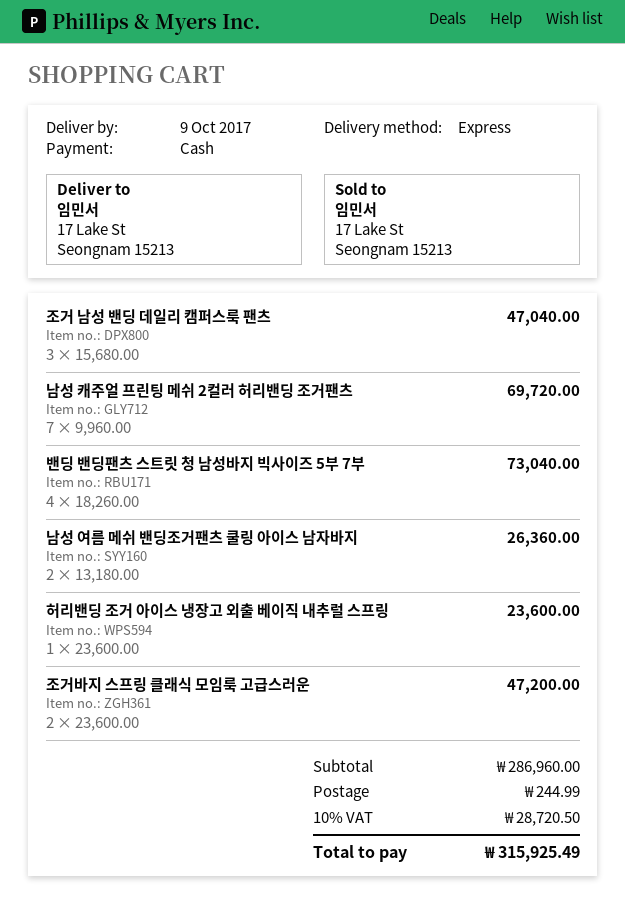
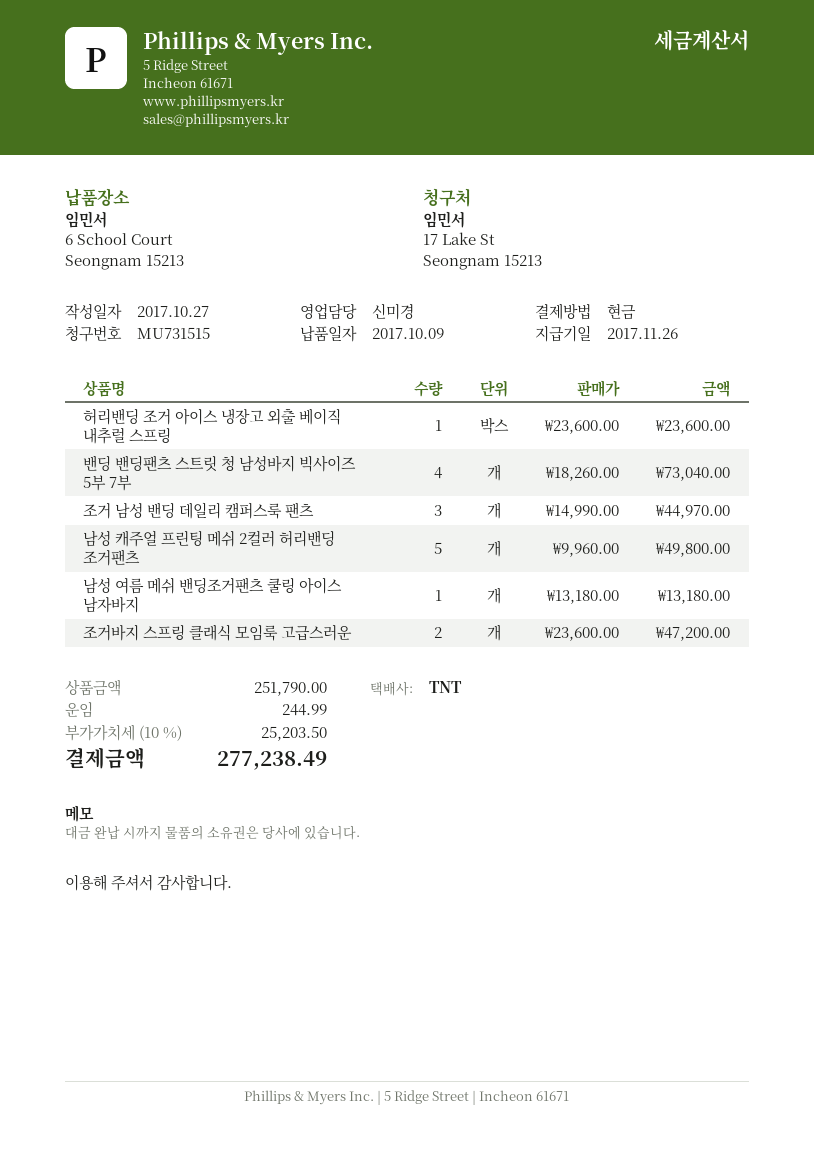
shipping method: express -> TNT
ship to: 17 Lake St, Seongnam 15213 -> 6 School Court, Seongnam 15213
조거 남성 밴딩 데일리 캠퍼스룩 팬츠: 3 x 15680.00 = 47040.00 -> 3 x 14990.00 = 44970.00
남성 캐주얼 프린팅 메쉬 2컬러 허리밴딩 조거팬츠: 7 x 9960.00 = 69720.00 -> 5 x 9960.00 = 49800.00
남성 여름 메쉬 밴딩조거팬츠 쿨링 아이스 남자바지: 2 x 13180.00 = 26360.00 -> 1 x 13180.00 = 13180.00
subtotal: 286960.00 -> 251790.00
tax: 10% = 28720.50 -> 10% = 25203.50
total: 315925.49 -> 277238.49

